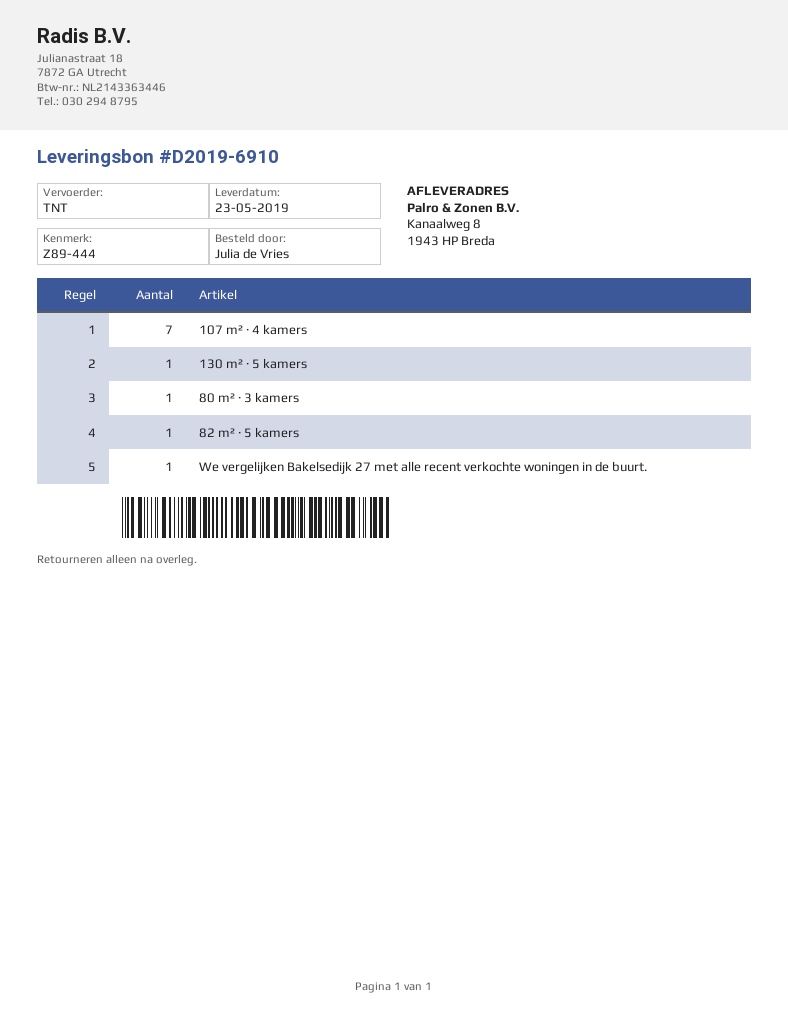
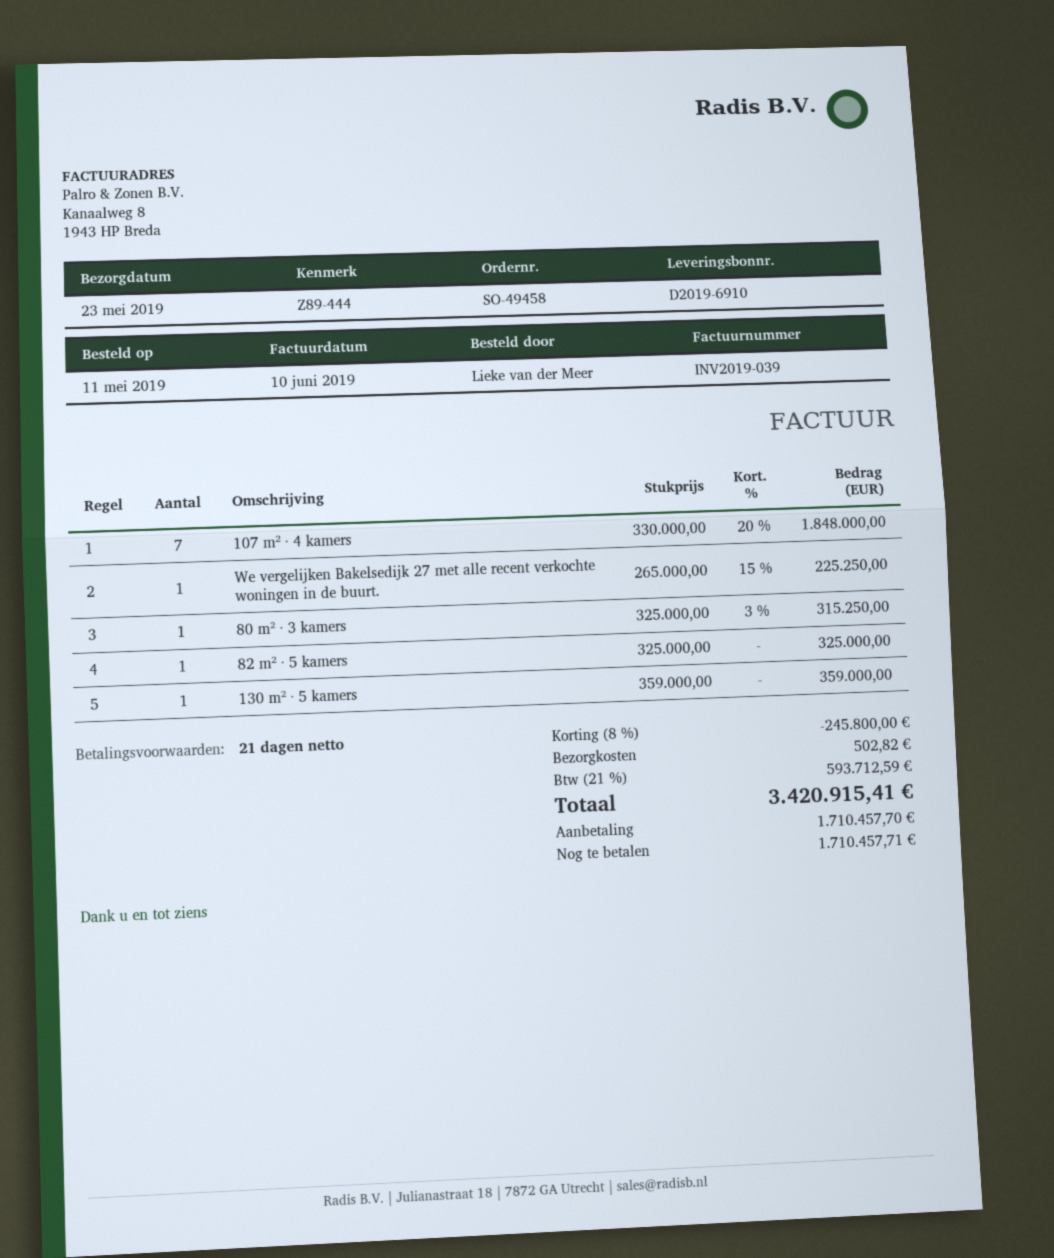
ordered by: Julia de Vries -> Lieke van der Meer

